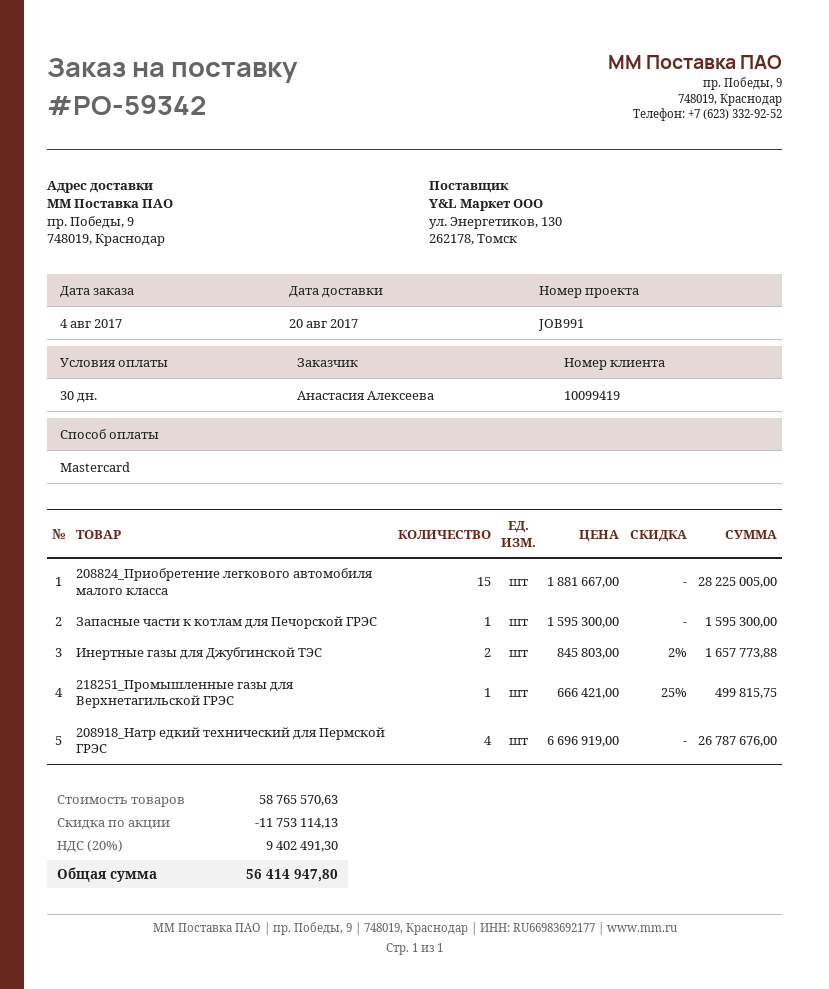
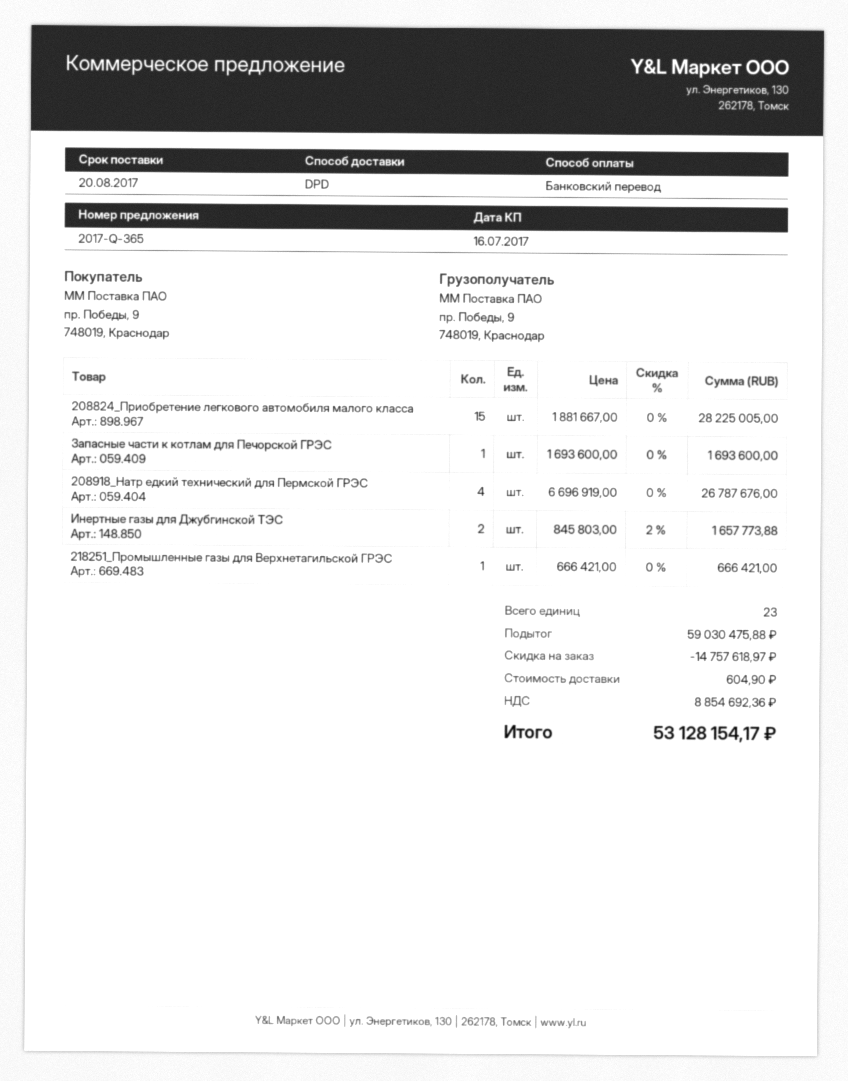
payment method: Mastercard -> bank transfer
Запасные части к котлам для Печорской ГРЭС: 1 x 1595300.00 = 1595300.00 -> 1 x 1693600.00 = 1693600.00
218251_Промышленные газы для Верхнетагильской ГРЭС: 1 x 666421.00 - 25% = 499815.75 -> 1 x 666421.00 = 666421.00
subtotal: 58765570.63 -> 59030475.88
discount: 11753114.13 -> 14757618.97
shipping: none -> 604.90
tax: 9402491.30 -> 8854692.36
total: 56414947.80 -> 53128154.17

